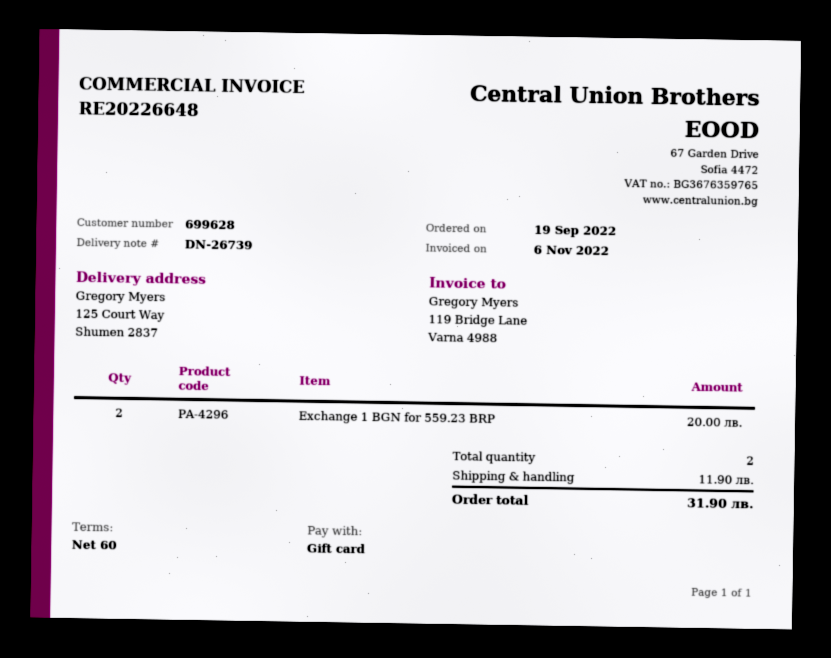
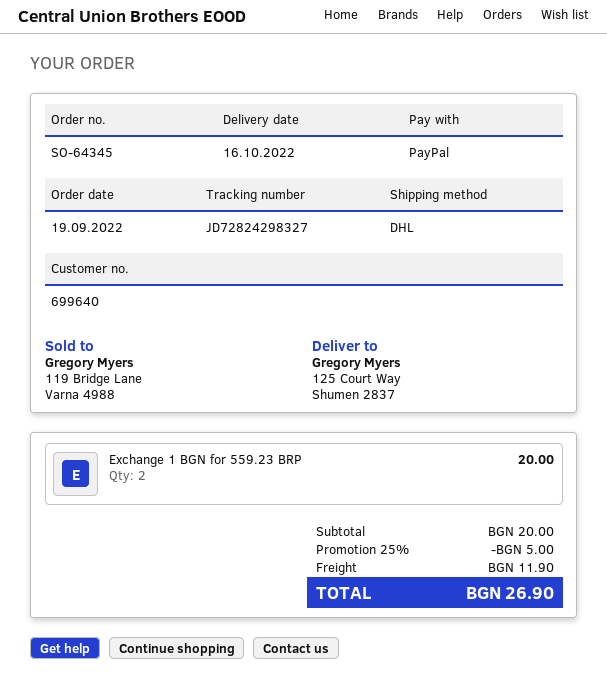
customer number: 699628 -> 699640
payment method: gift card -> PayPal
discount: none -> 25% = 5.00
total: 31.90 -> 26.90

